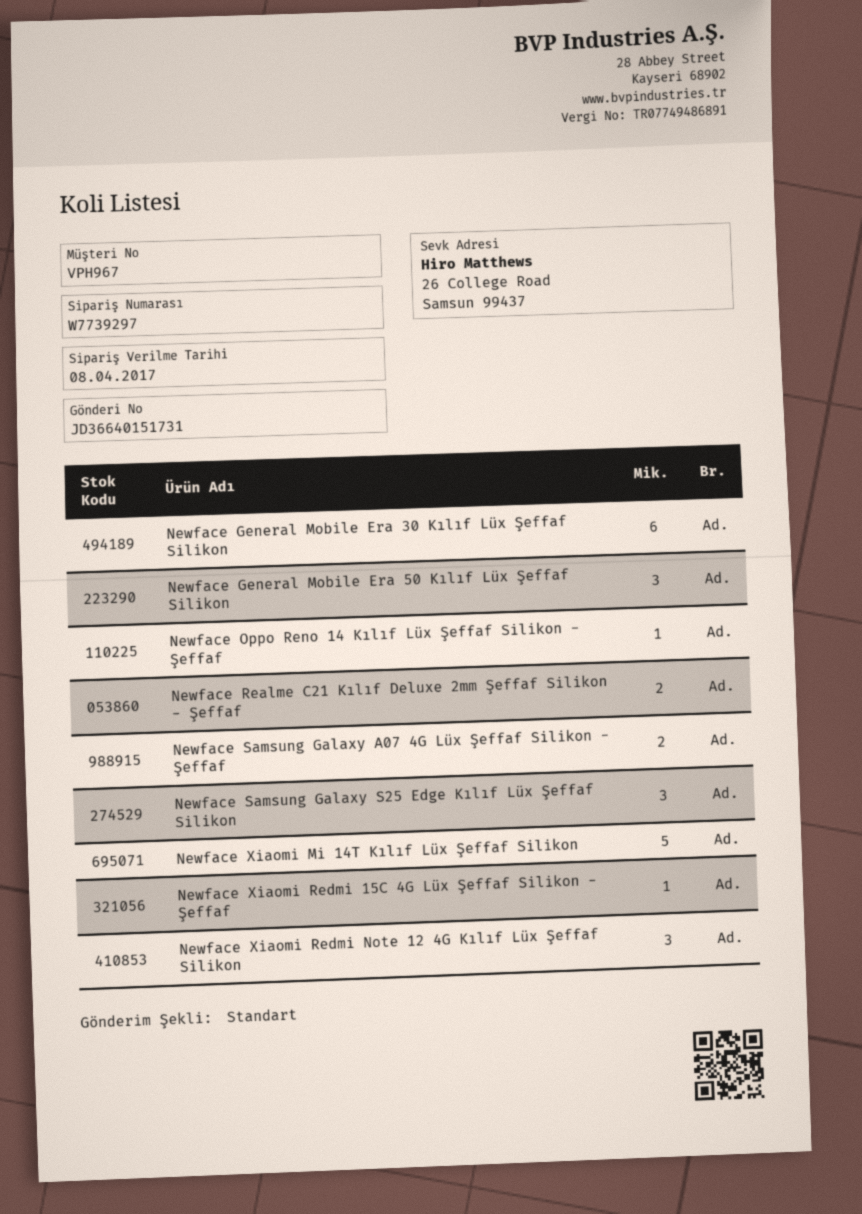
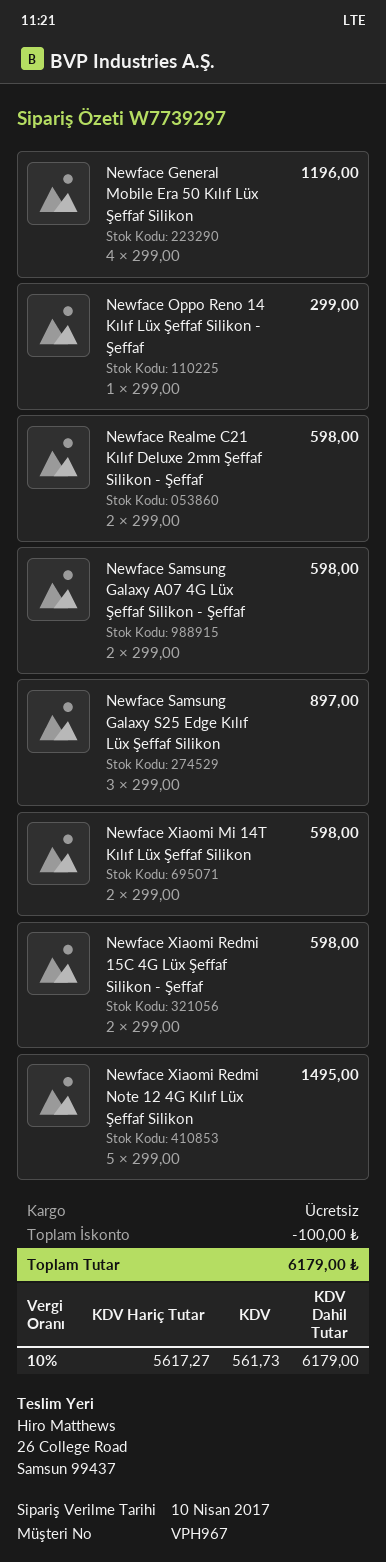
order date: 2017-04-08 -> 2017-04-10
Newface General Mobile Era 30 Kılıf Lüx Şeffaf Silikon: 6 -> none
Newface General Mobile Era 50 Kılıf Lüx Şeffaf Silikon: 3 -> 4
Newface Xiaomi Mi 14T Kılıf Lüx Şeffaf Silikon: 5 -> 2
Newface Xiaomi Redmi 15C 4G Lüx Şeffaf Silikon - Şeffaf: 1 -> 2
Newface Xiaomi Redmi Note 12 4G Kılıf Lüx Şeffaf Silikon: 3 -> 5

